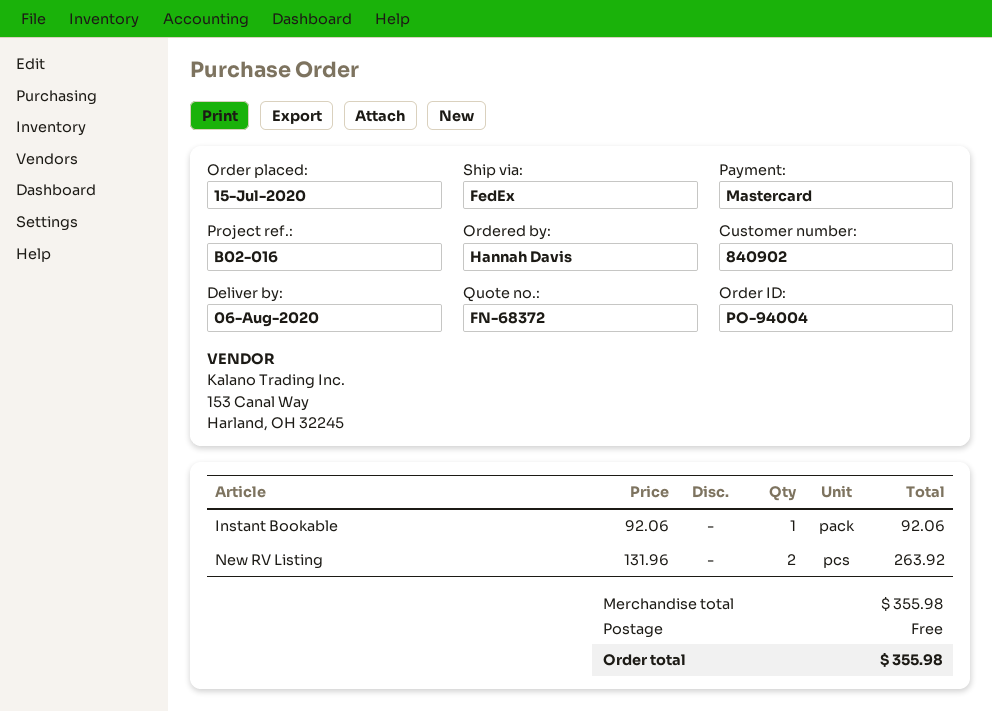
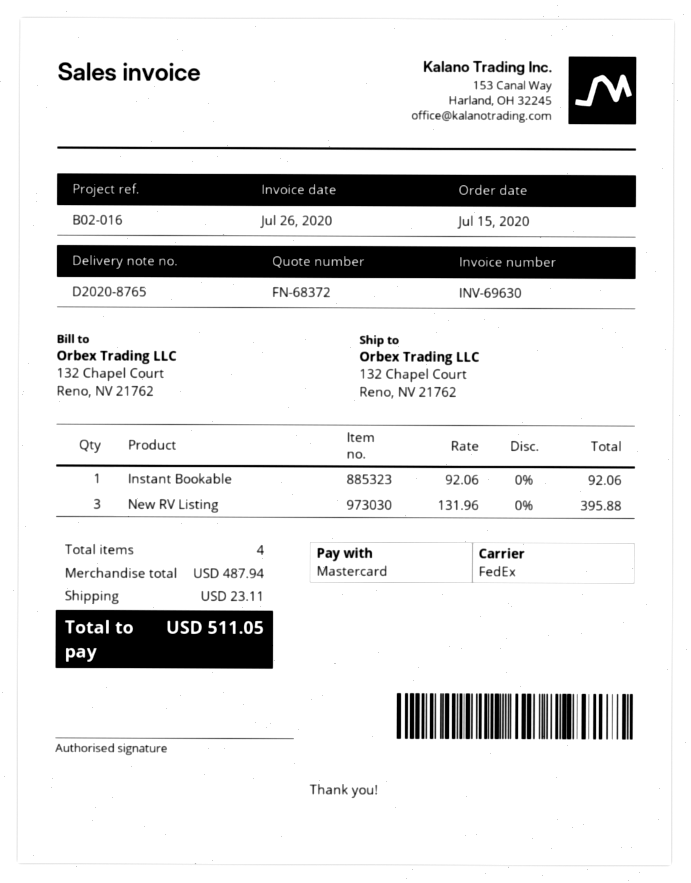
New RV Listing: 2 x 131.96 = 263.92 -> 3 x 131.96 = 395.88
subtotal: 355.98 -> 487.94
shipping: 0.00 -> 23.11
total: 355.98 -> 511.05

